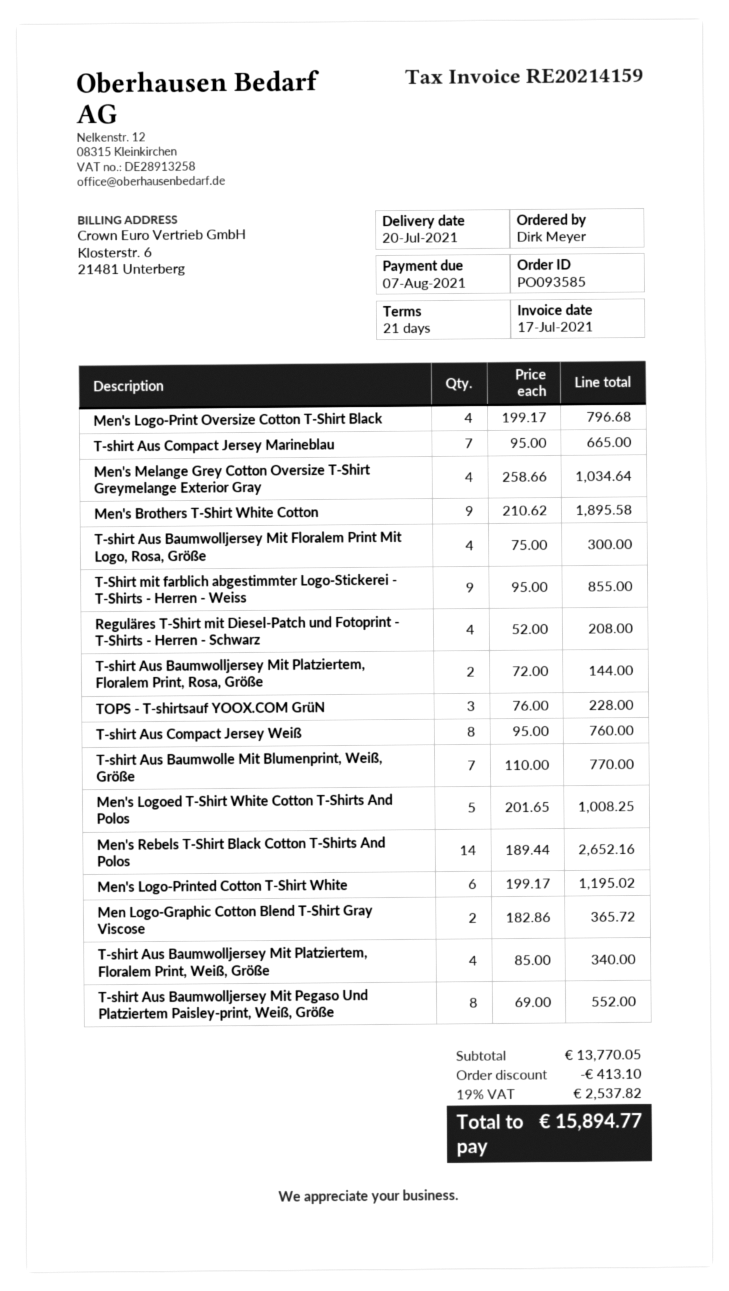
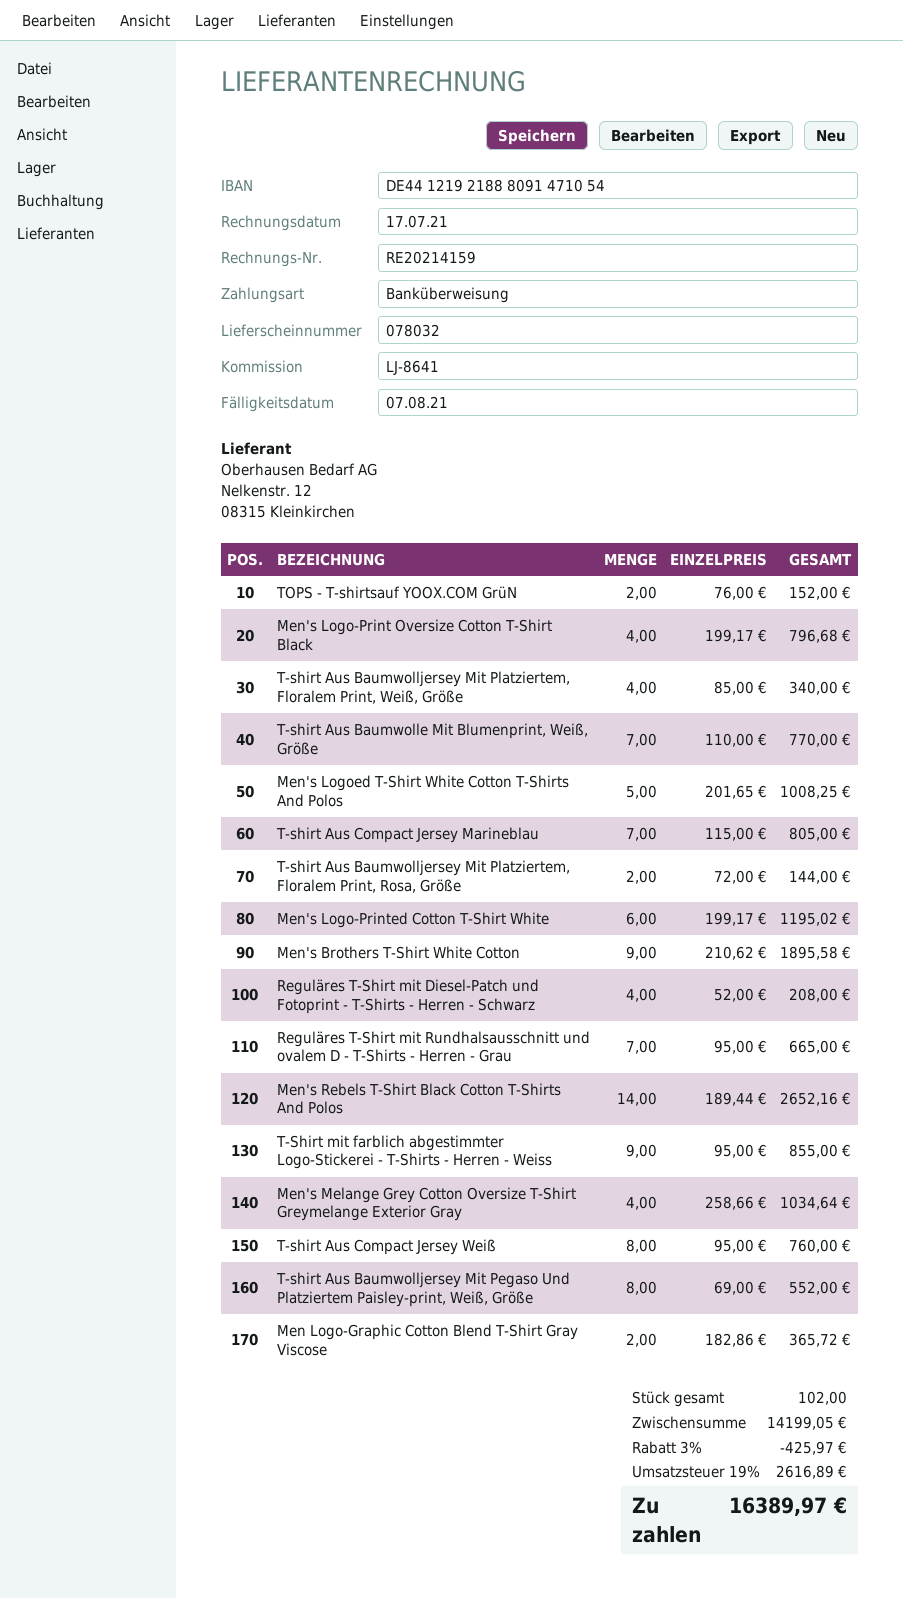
T-shirt Aus Compact Jersey Marineblau: 7 x 95.00 = 665.00 -> 7 x 115.00 = 805.00
T-shirt Aus Baumwolljersey Mit Floralem Print Mit Logo, Rosa, Größe: 4 x 75.00 = 300.00 -> none
TOPS - T-shirtsauf YOOX.COM GrüN: 3 x 76.00 = 228.00 -> 2 x 76.00 = 152.00
Reguläres T-Shirt mit Rundhalsausschnitt und ovalem D - T-Shirts - Herren - Grau: none -> 7 x 95.00 = 665.00
subtotal: 13770.05 -> 14199.05
discount: 413.10 -> 425.97
tax: 19% = 2537.82 -> 19% = 2616.89
total: 15894.77 -> 16389.97

